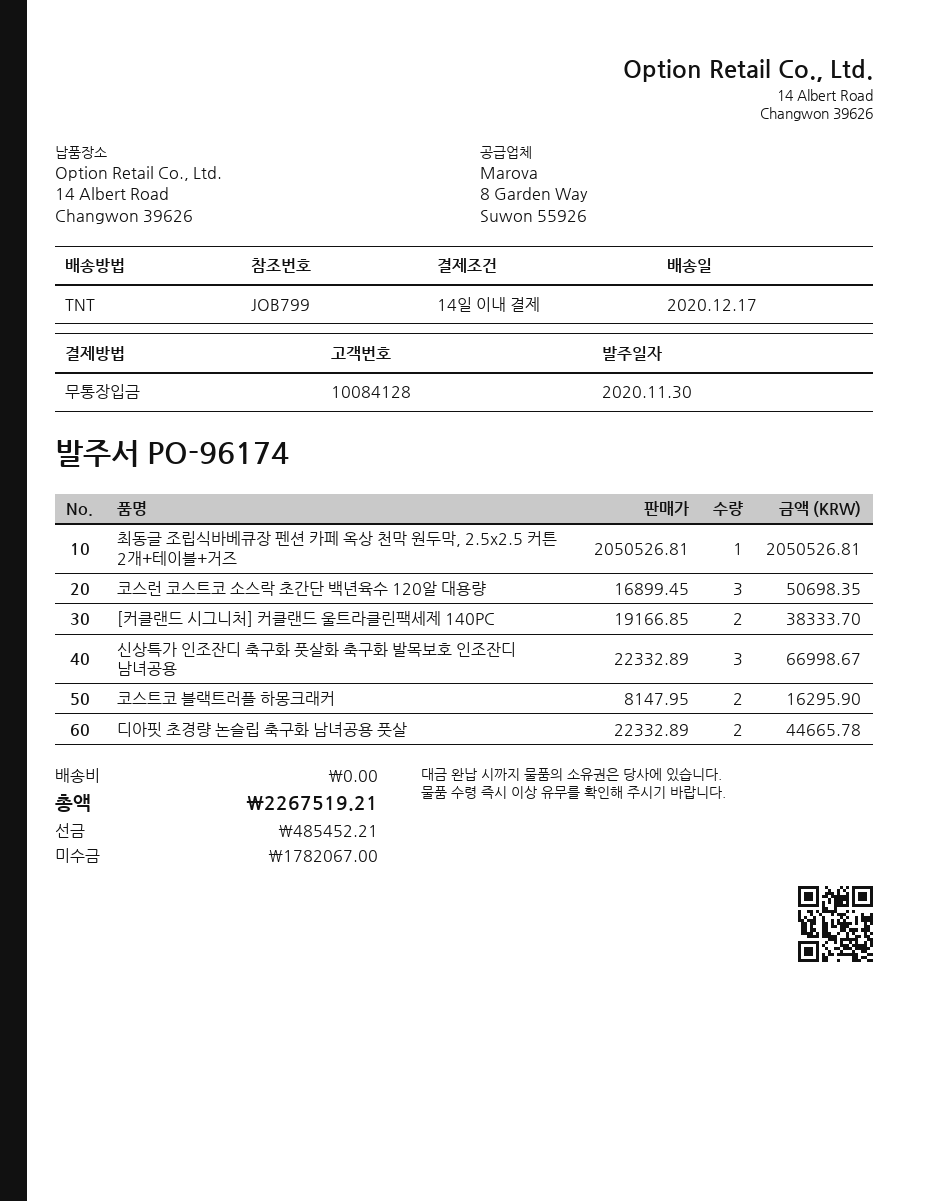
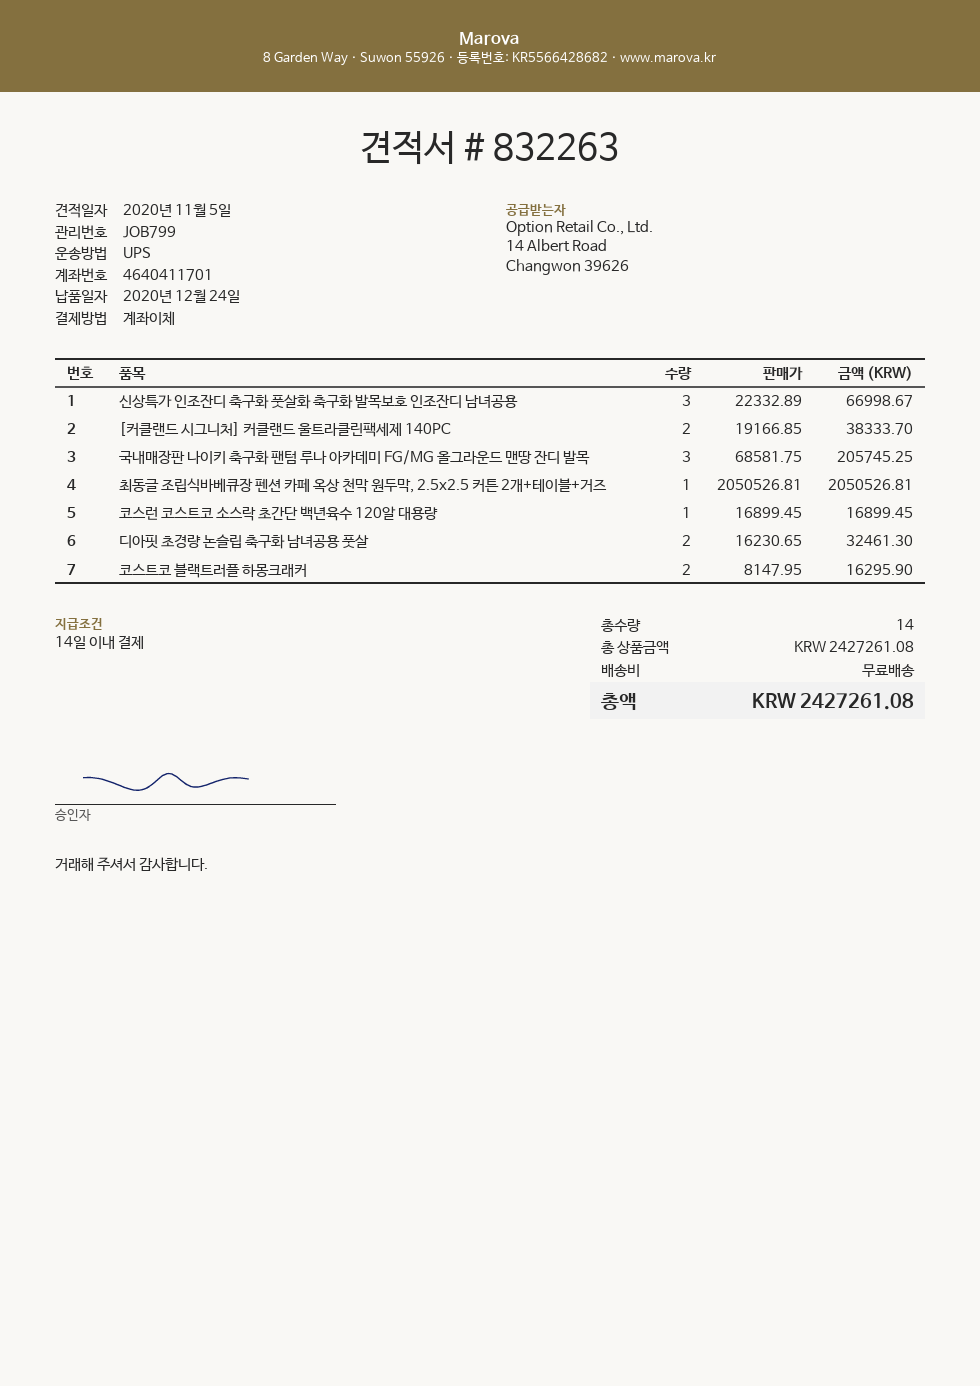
delivery date: 2020-12-17 -> 2020-12-24
shipping method: TNT -> UPS
코스런 코스트코 소스락 초간단 백년육수 120알 대용량: 3 x 16899.45 = 50698.35 -> 1 x 16899.45 = 16899.45
디아핏 초경량 논슬립 축구화 남녀공용 풋살: 2 x 22332.89 = 44665.78 -> 2 x 16230.65 = 32461.30
국내매장판 나이키 축구화 팬텀 루나 아카데미 FG/MG 올그라운드 맨땅 잔디 발목: none -> 3 x 68581.75 = 205745.25
total: 2267519.21 -> 2427261.08

